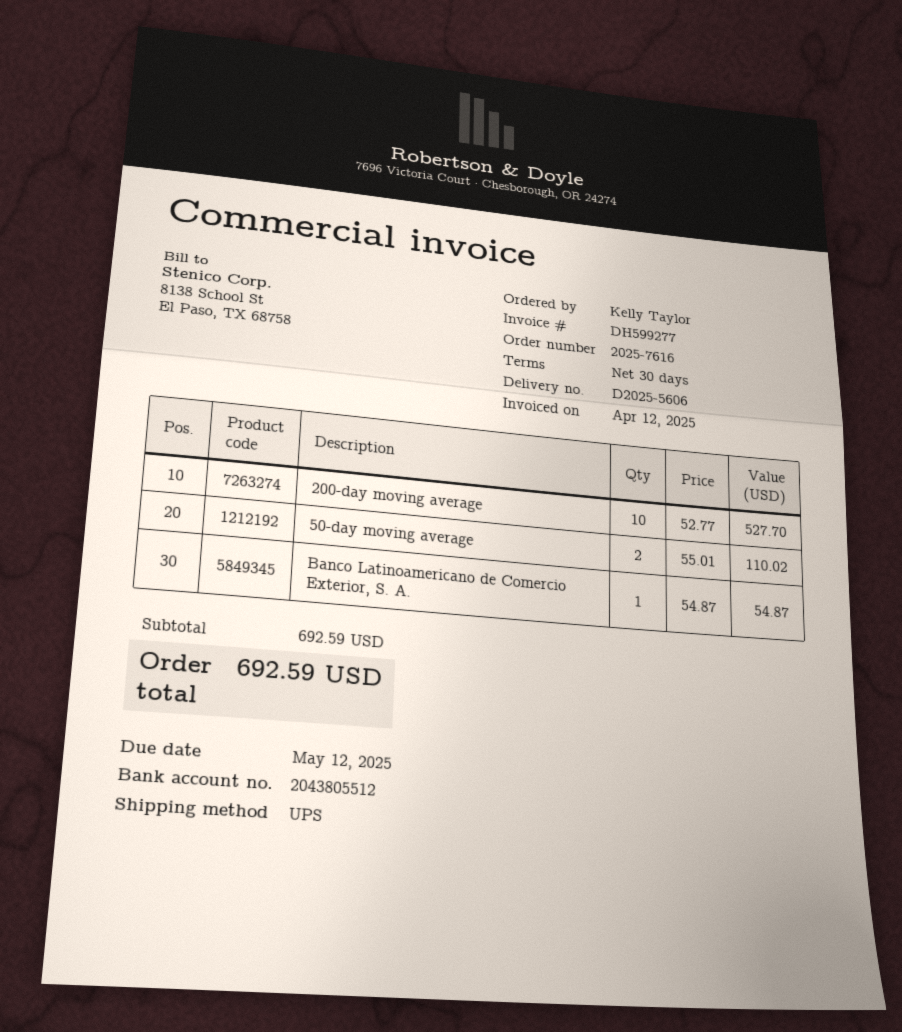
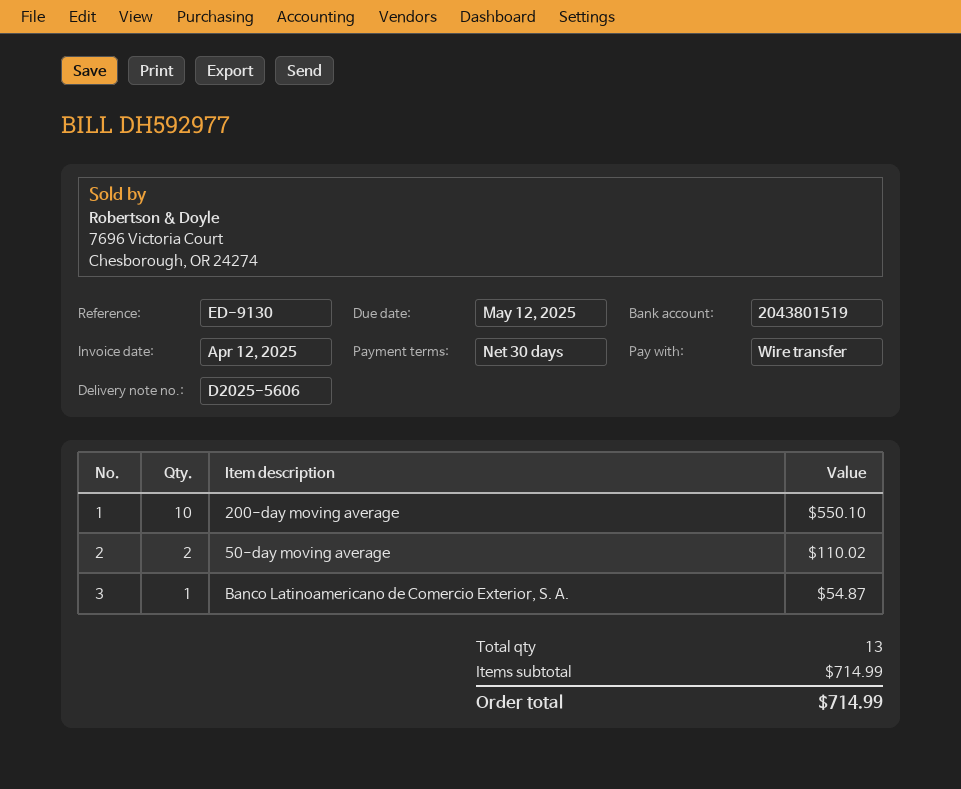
invoice number: DH599277 -> DH592977
bank account: 2043805512 -> 2043801519
200-day moving average: 10 for 527.70 -> 10 for 550.10
subtotal: 692.59 -> 714.99
total: 692.59 -> 714.99

